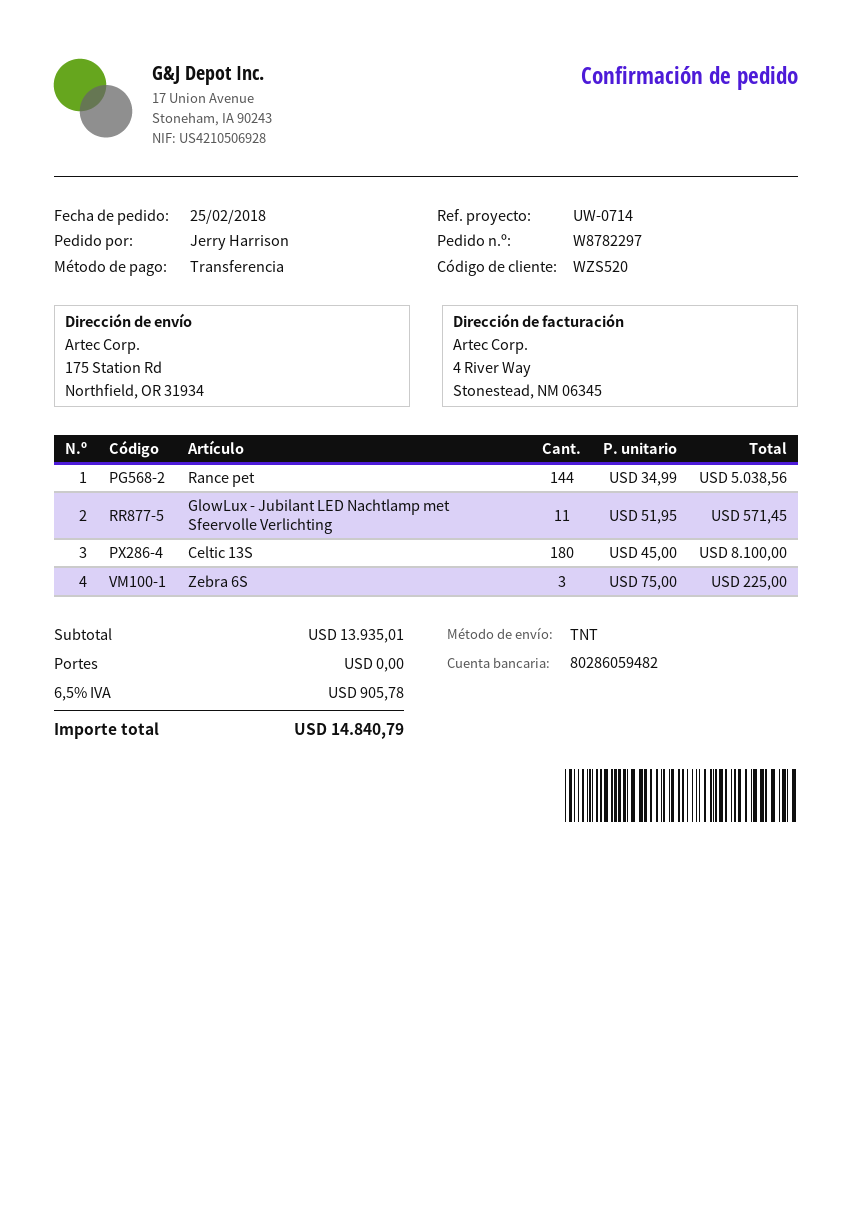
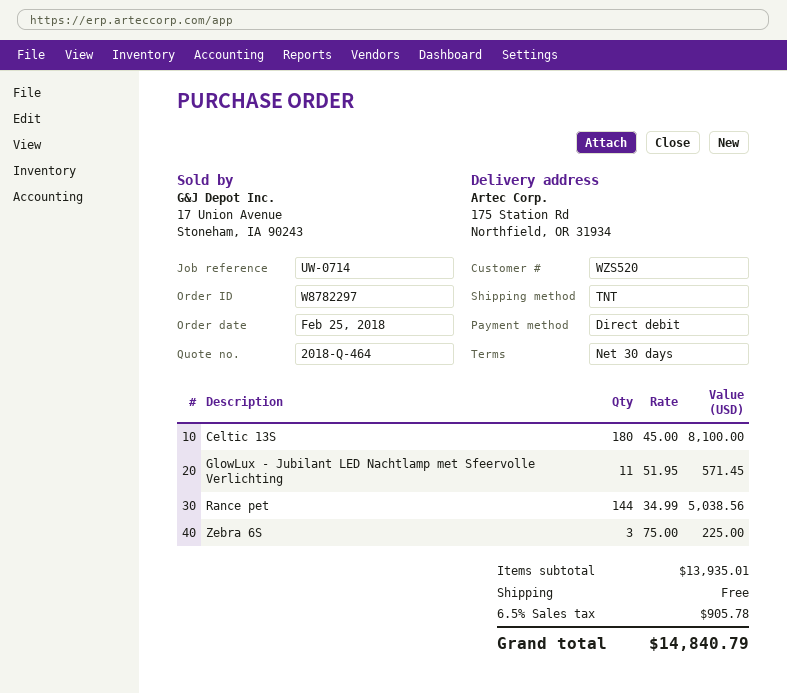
payment method: bank transfer -> direct debit

